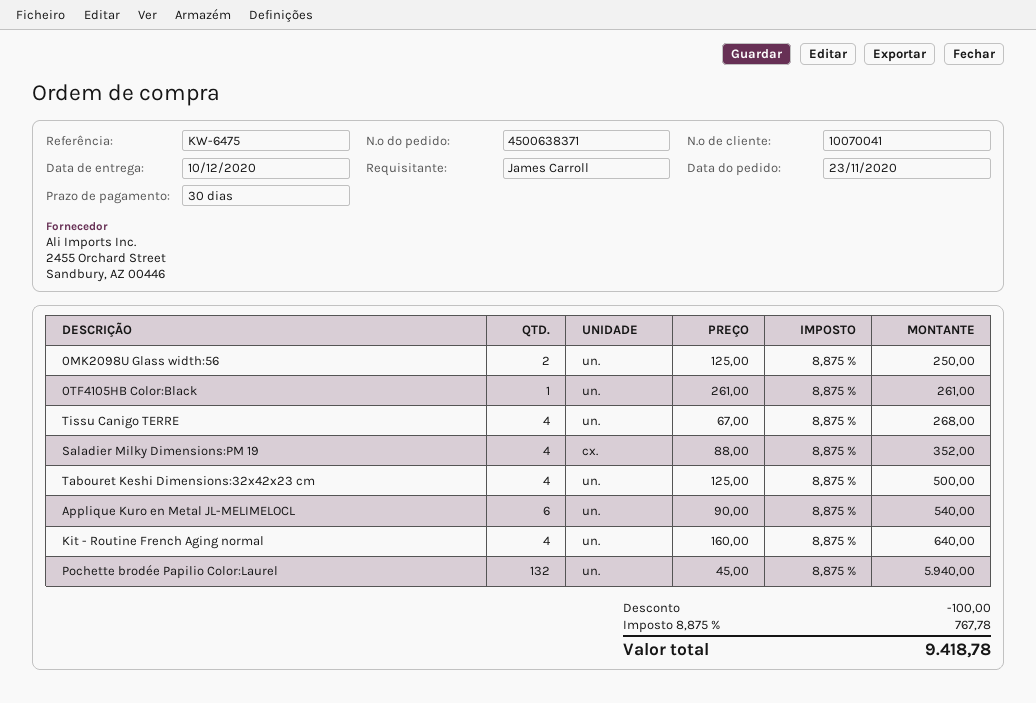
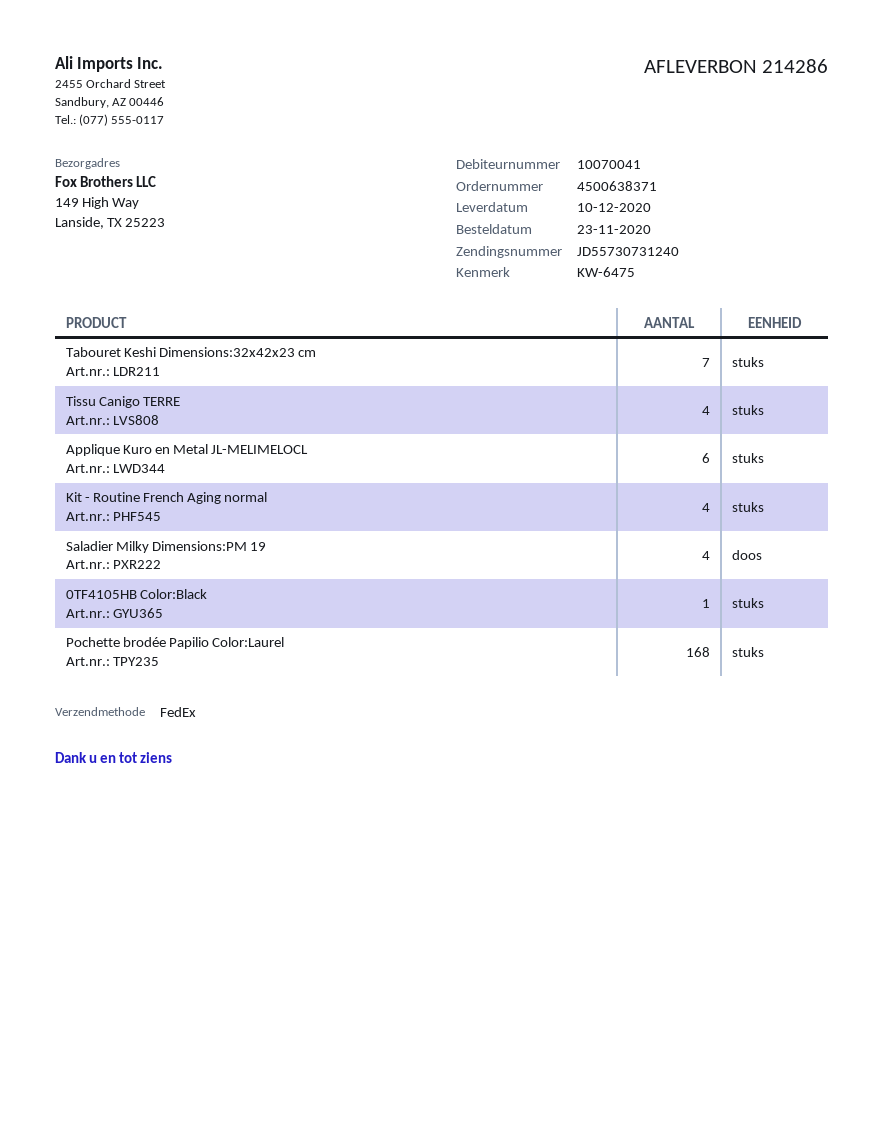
0MK2098U Glass width:56: 2 -> none
Tabouret Keshi Dimensions:32x42x23 cm: 4 -> 7
Pochette brodée Papilio Color:Laurel: 132 -> 168

